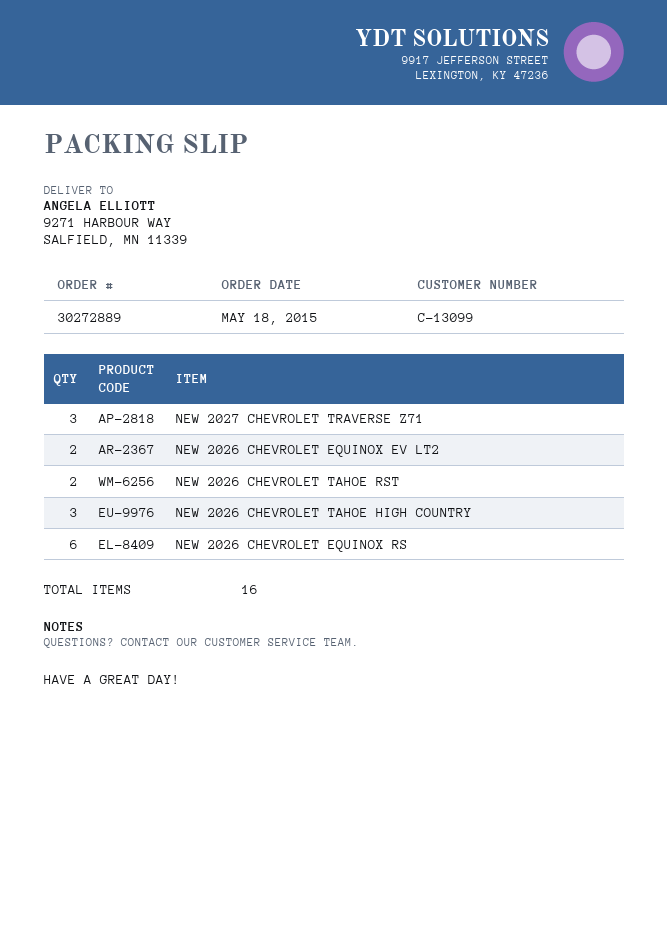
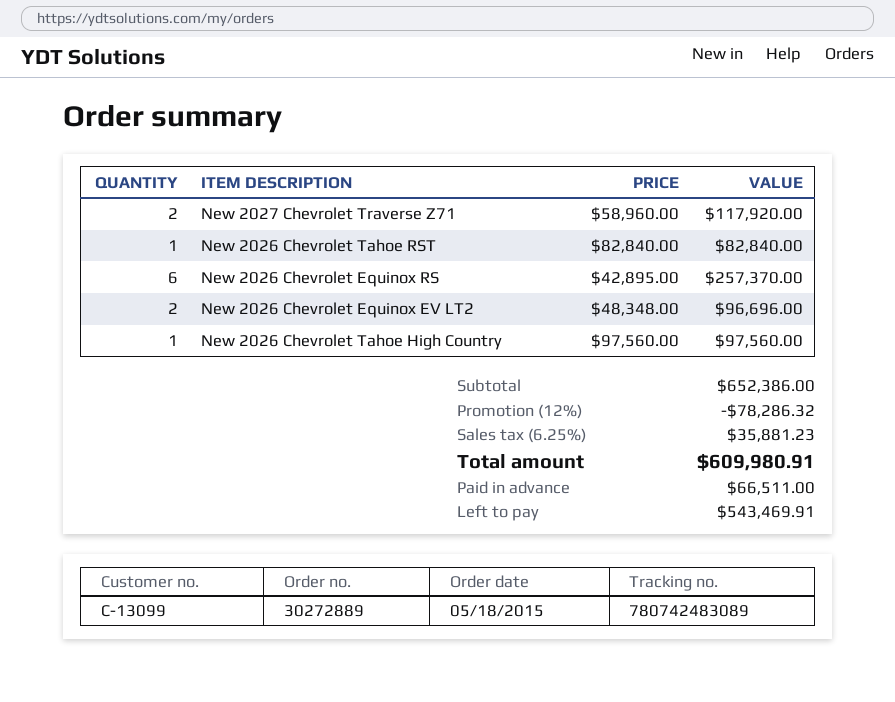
NEW 2027 CHEVROLET TRAVERSE Z71: 3 -> 2
NEW 2026 CHEVROLET TAHOE RST: 2 -> 1
NEW 2026 CHEVROLET TAHOE HIGH COUNTRY: 3 -> 1

